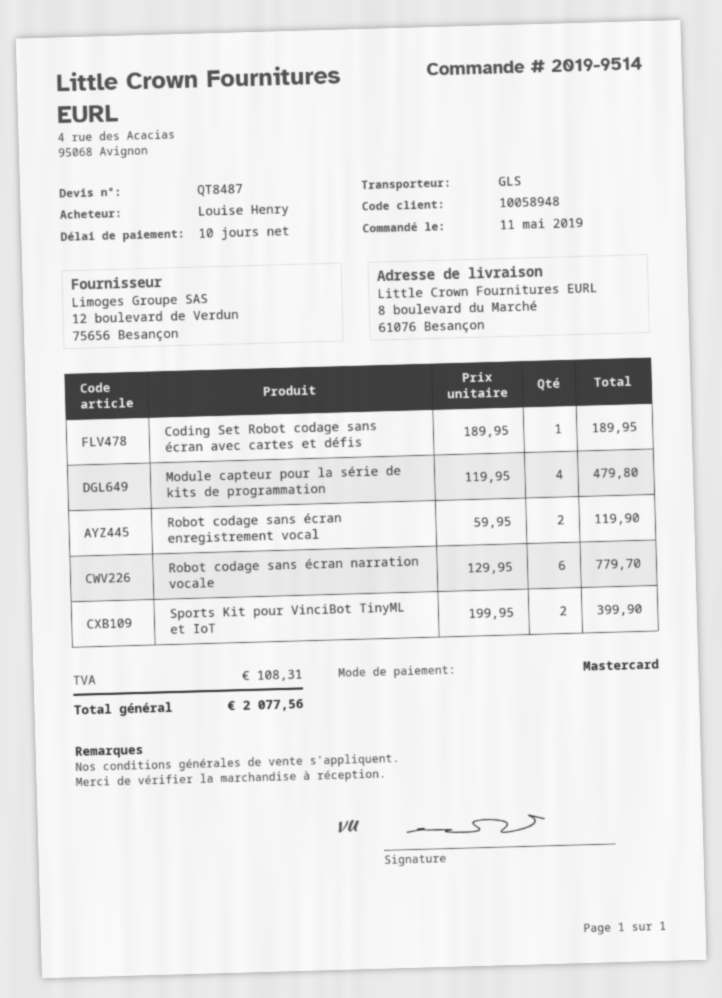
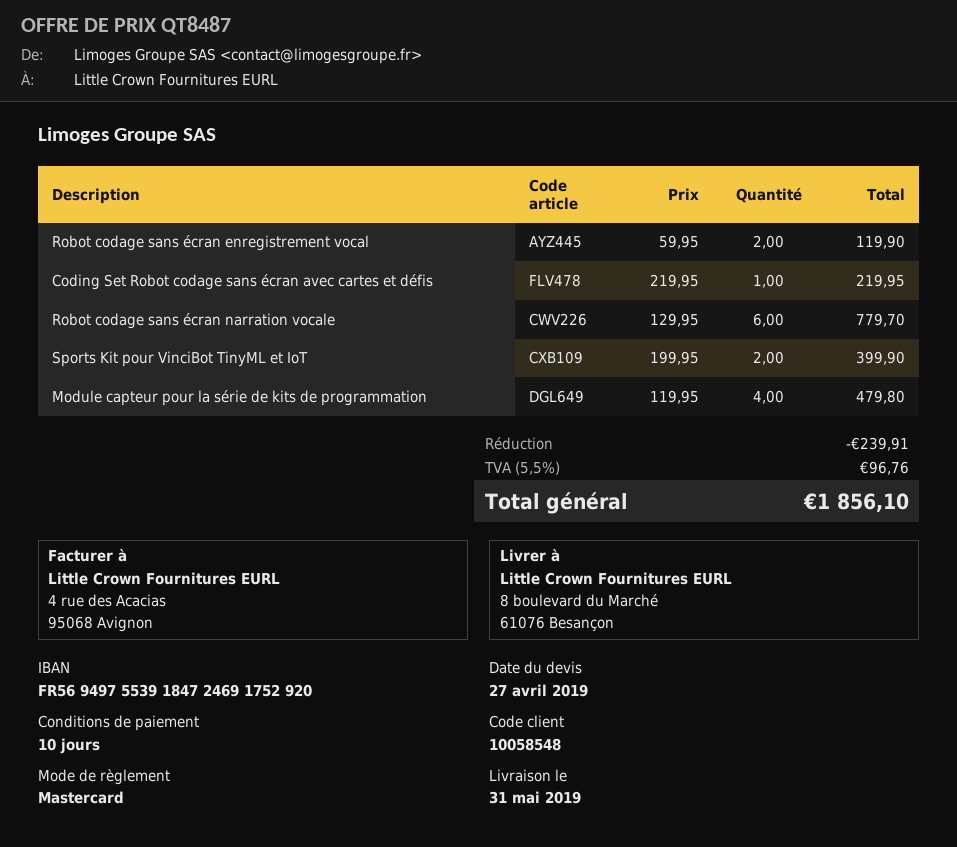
customer number: 10058948 -> 10058548
Coding Set Robot codage sans écran avec cartes et défis: 1 x 189.95 = 189.95 -> 1 x 219.95 = 219.95
discount: none -> 239.91
tax: 108.31 -> 96.76
total: 2077.56 -> 1856.10

